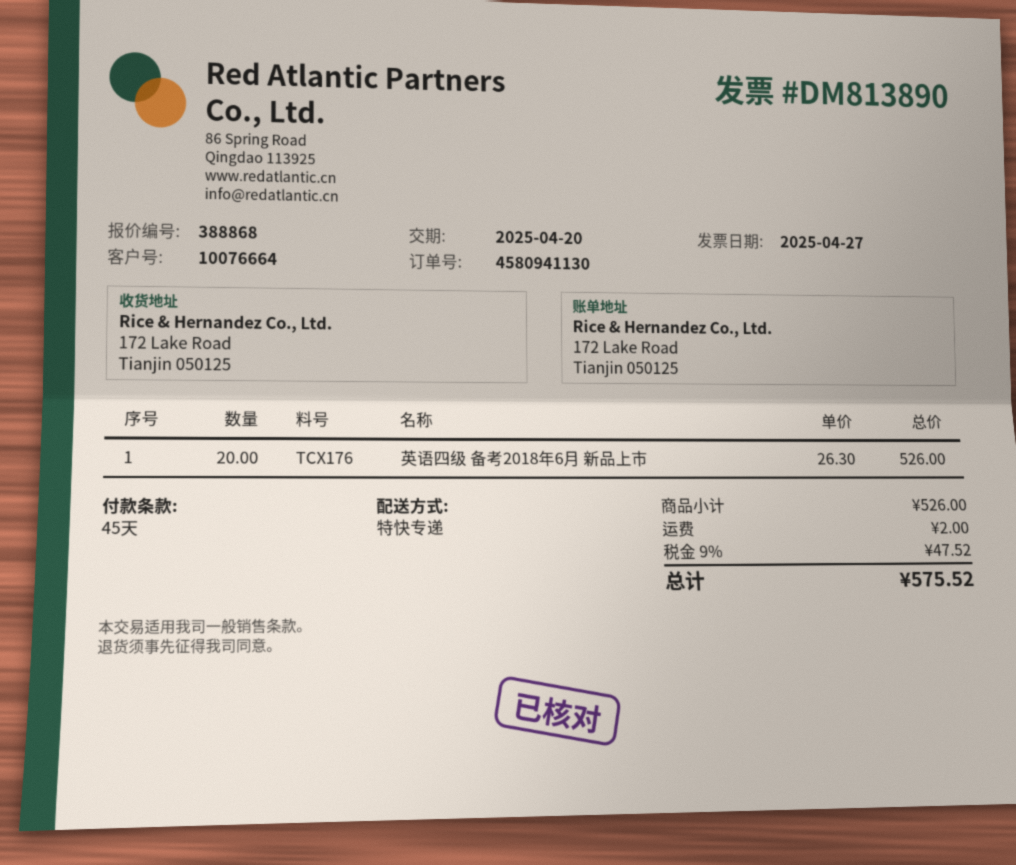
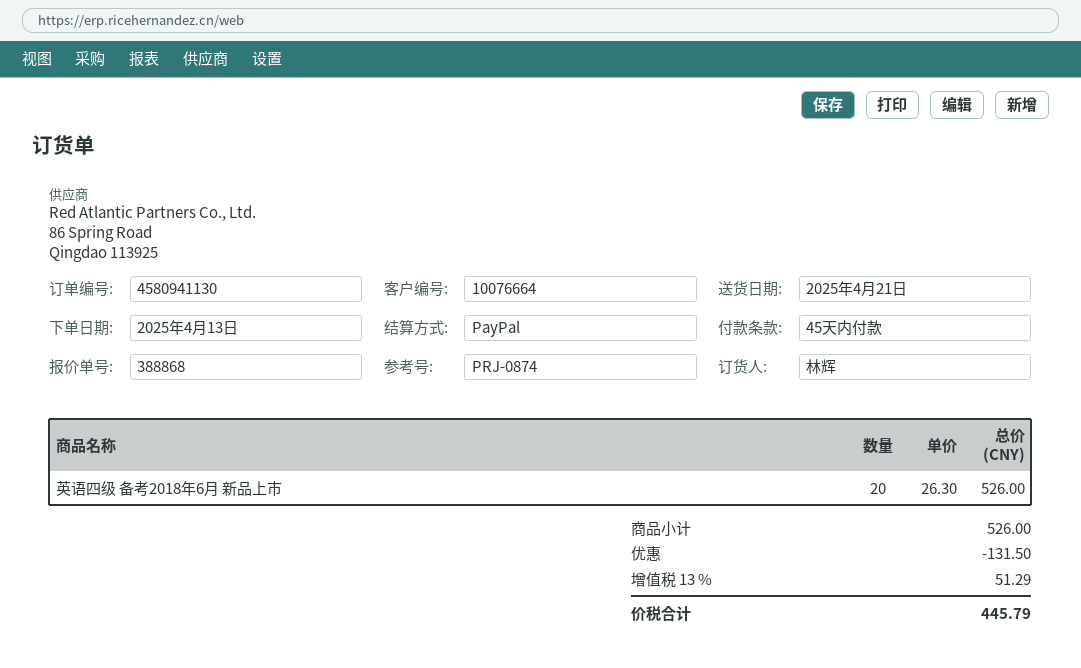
delivery date: 2025-04-20 -> 2025-04-21
discount: none -> 131.50
shipping: 2.00 -> none
tax: 9% = 47.52 -> 13% = 51.29
total: 575.52 -> 445.79

